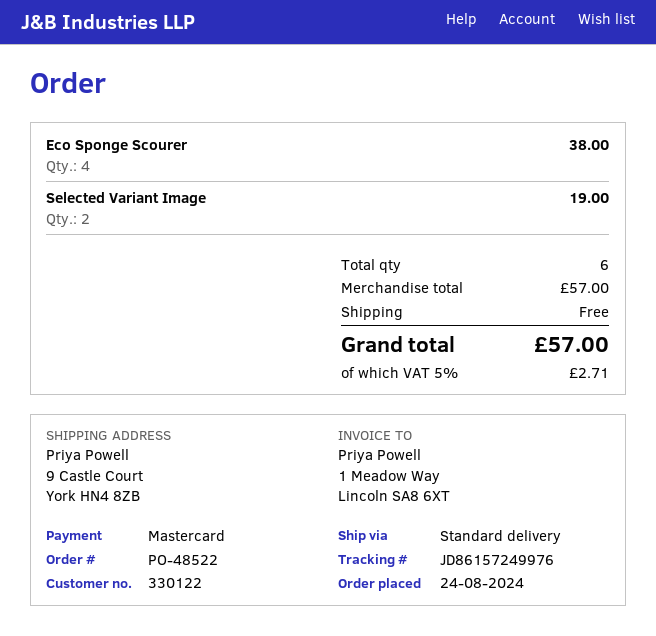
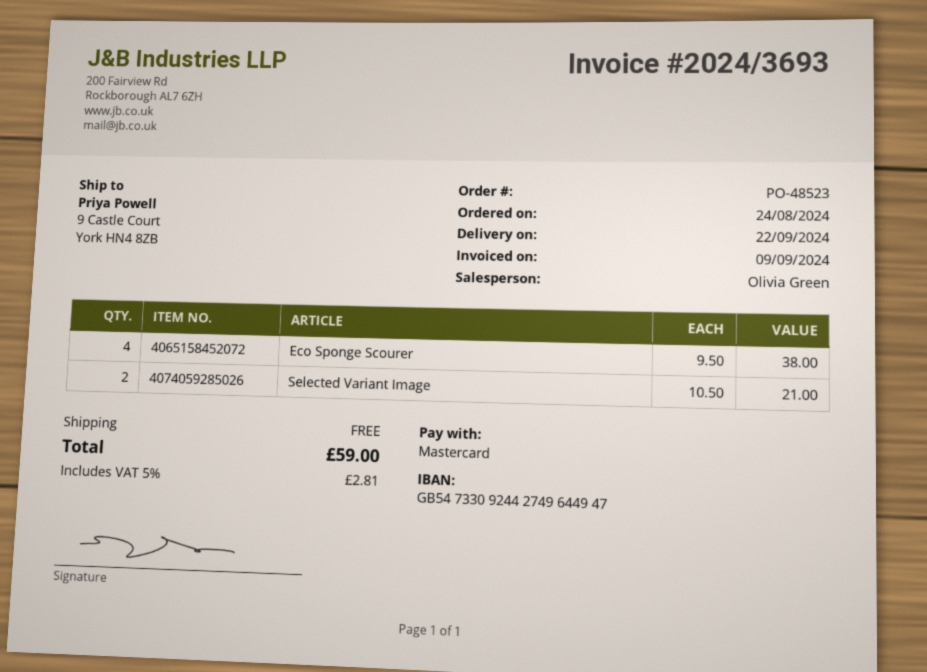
order number: PO-48522 -> PO-48523
Selected Variant Image: 2 for 19.00 -> 2 for 21.00
tax: 5% = 2.71 -> 5% = 2.81
total: 57.00 -> 59.00

